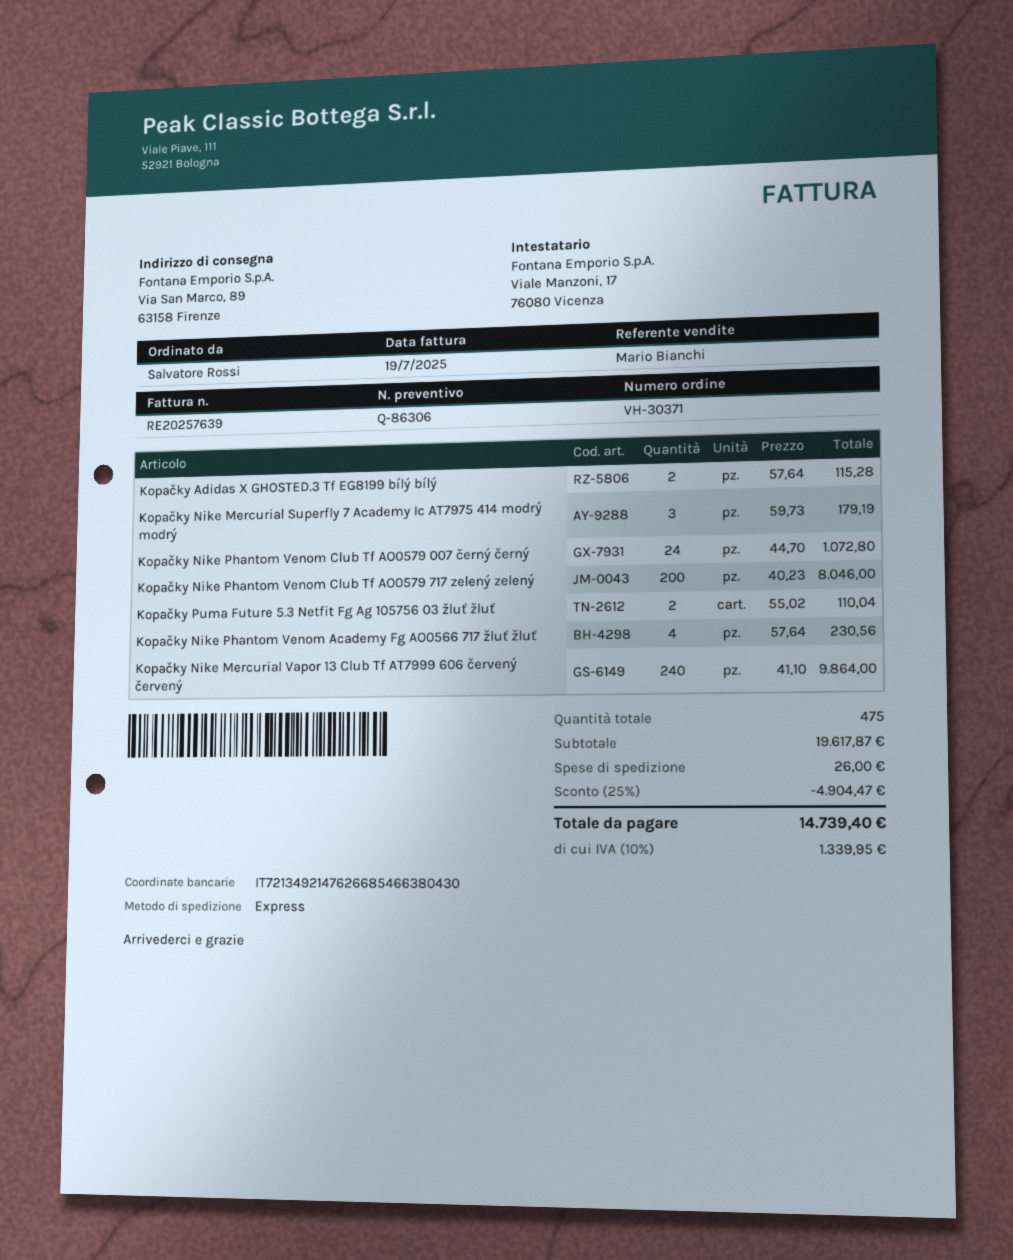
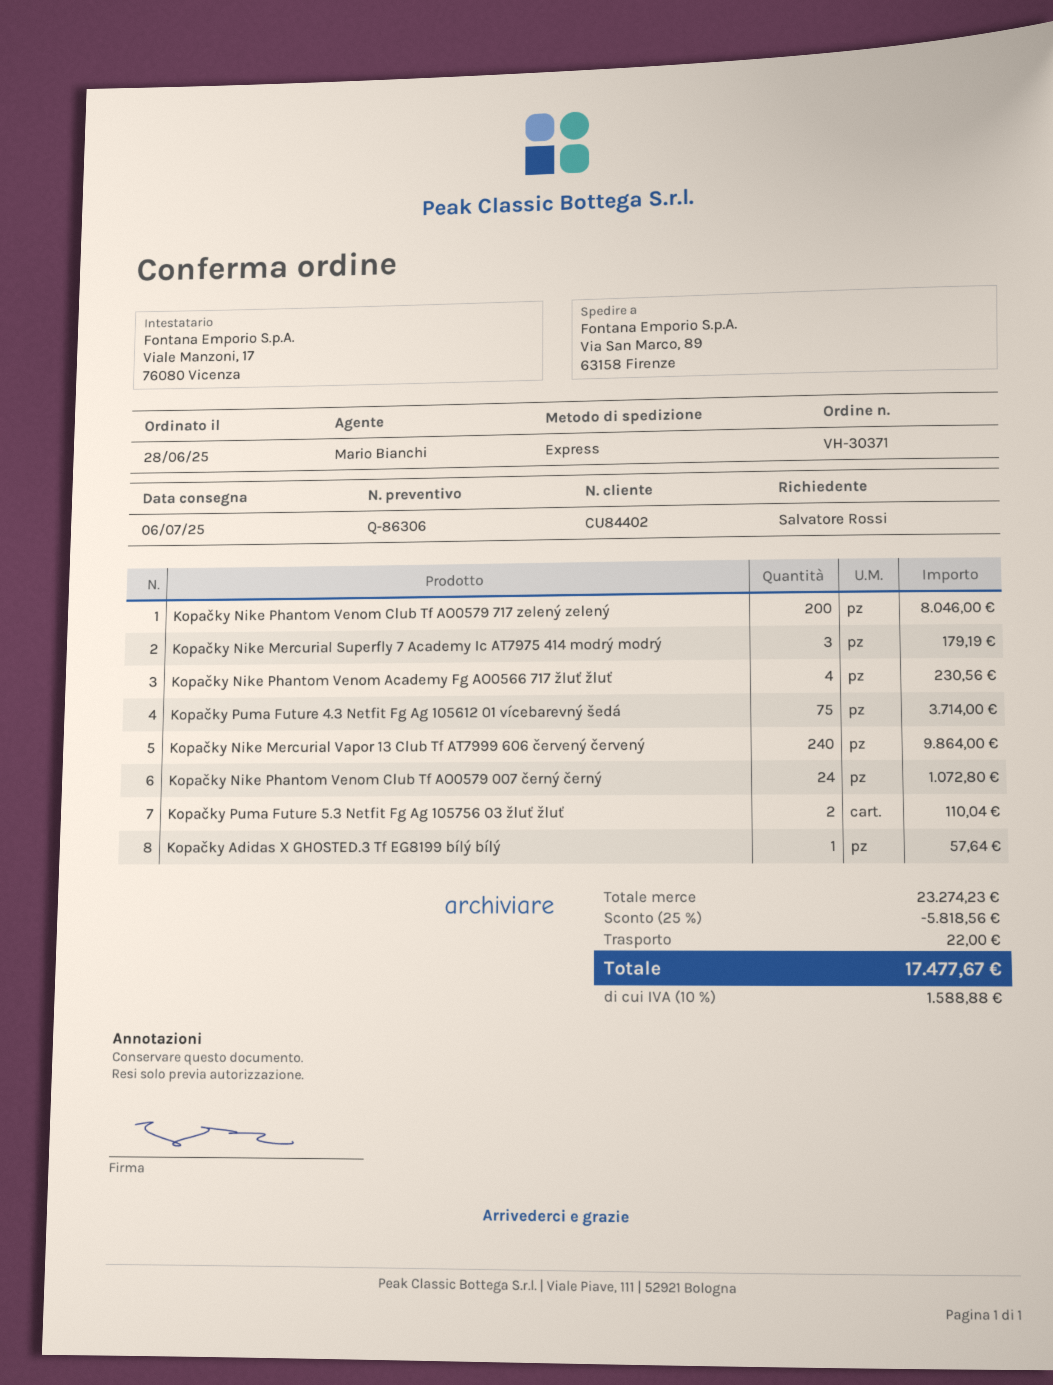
Kopačky Adidas X GHOSTED.3 Tf EG8199 bílý bílý: 2 for 115.28 -> 1 for 57.64
Kopačky Puma Future 4.3 Netfit Fg Ag 105612 01 vícebarevný šedá: none -> 75 for 3714.00
subtotal: 19617.87 -> 23274.23
discount: 25% = 4904.47 -> 25% = 5818.56
shipping: 26.00 -> 22.00
tax: 10% = 1339.95 -> 10% = 1588.88
total: 14739.40 -> 17477.67

